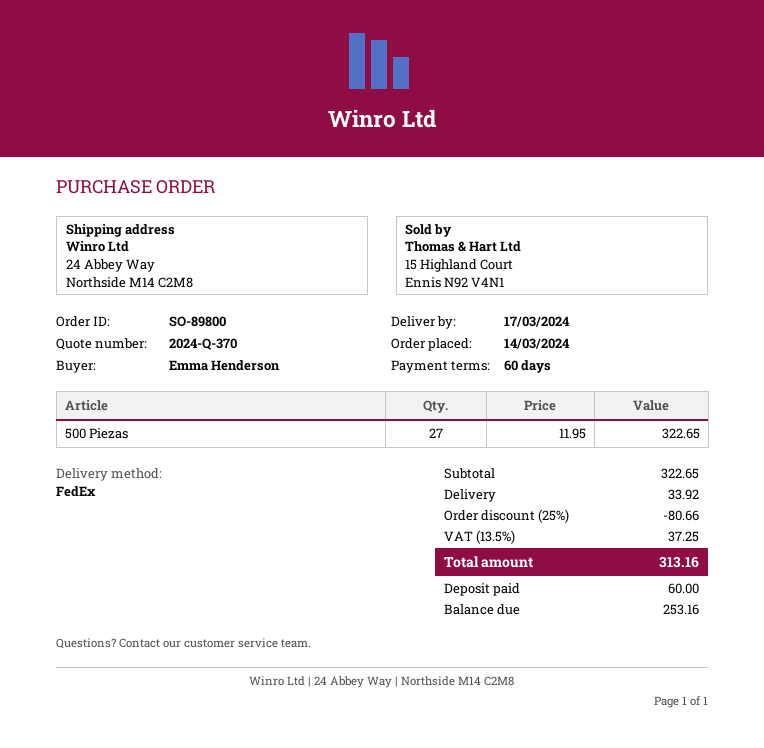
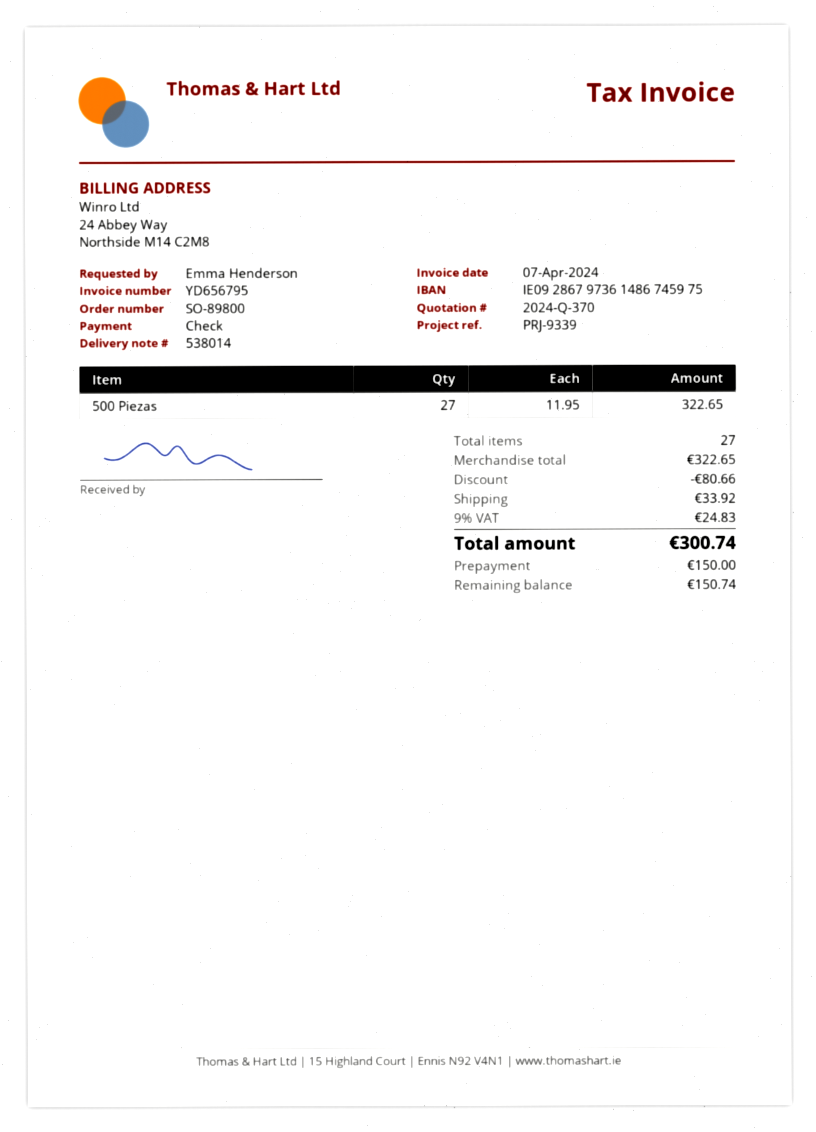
tax: 13.5% = 37.25 -> 9% = 24.83
total: 313.16 -> 300.74
deposit: 60.00 -> 150.00
balance: 253.16 -> 150.74

